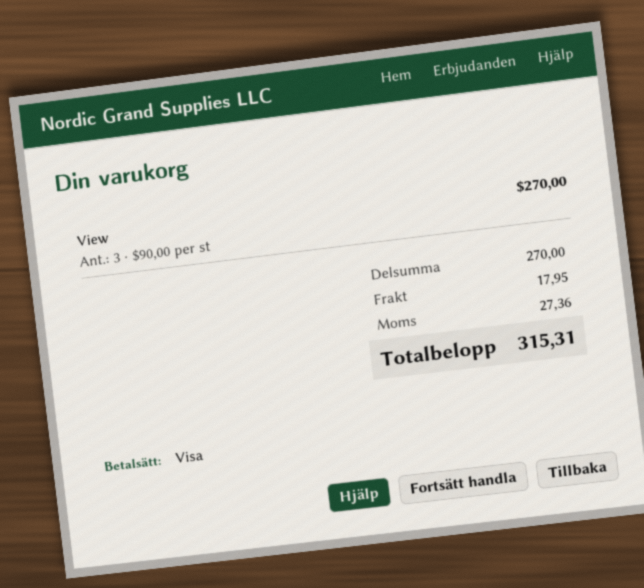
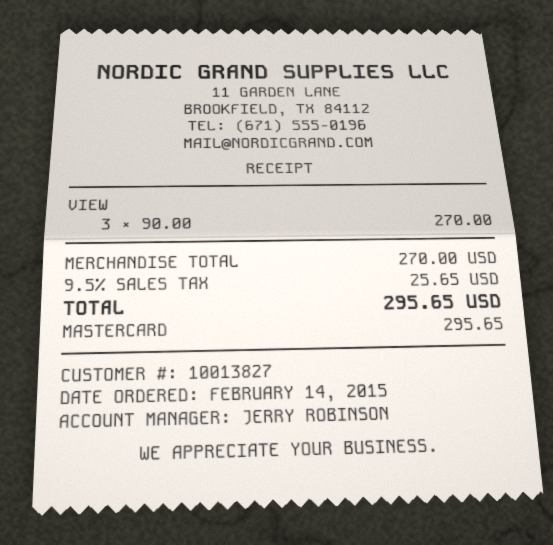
payment method: Visa -> Mastercard
shipping: 17.95 -> none
tax: 27.36 -> 25.65
total: 315.31 -> 295.65

